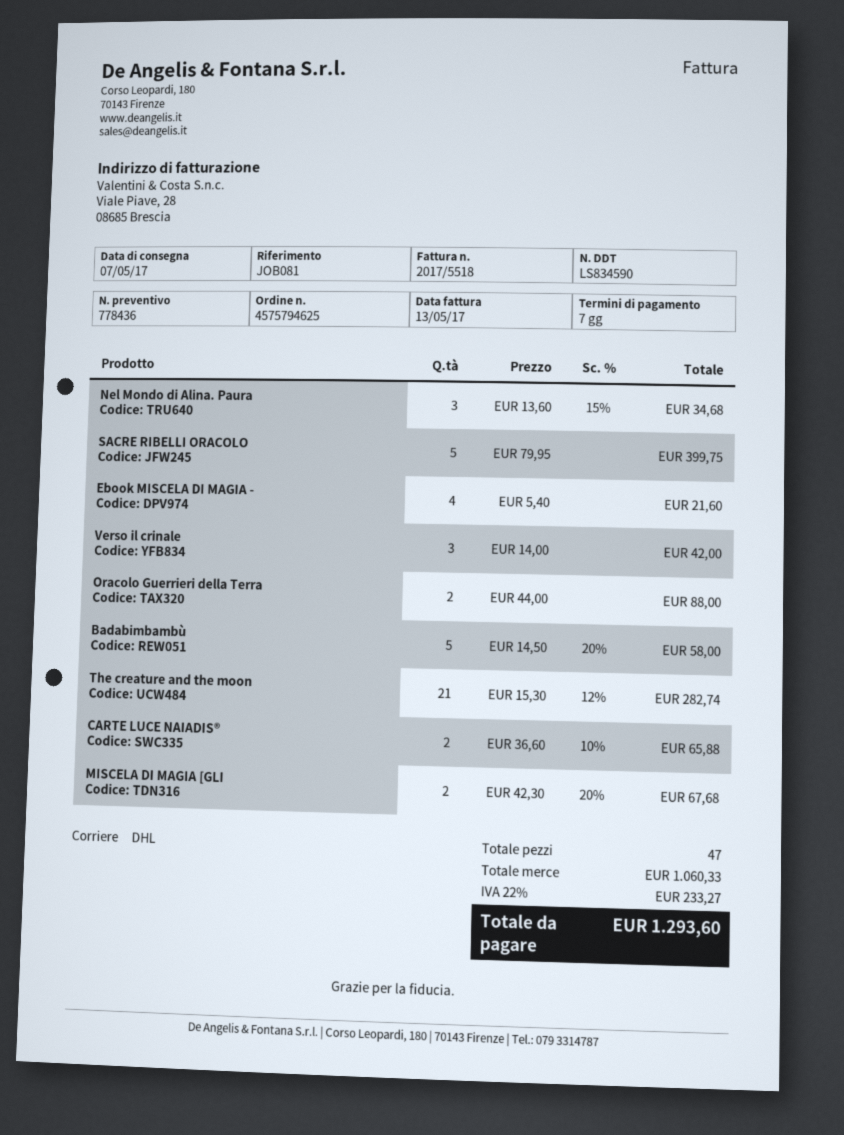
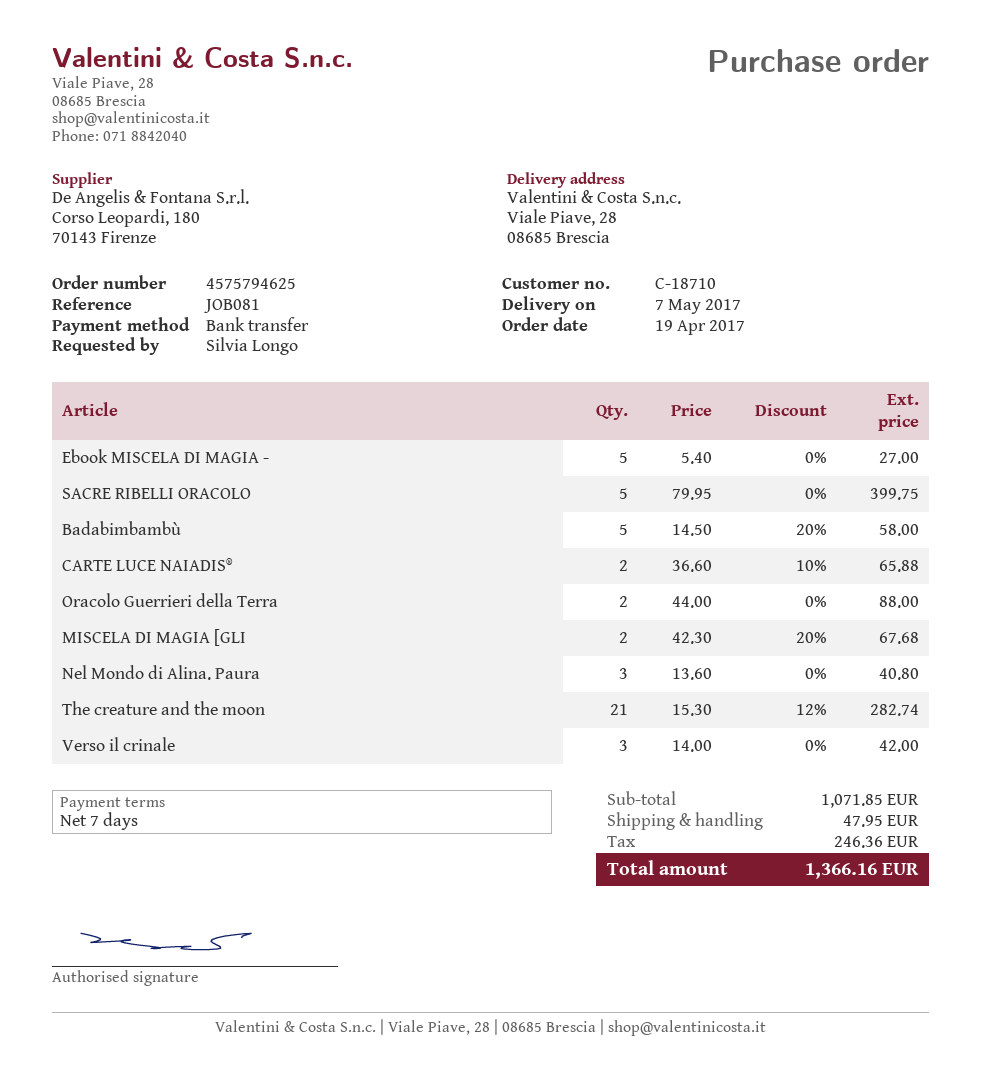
Nel Mondo di Alina. Paura: 3 x 13.60 - 15% = 34.68 -> 3 x 13.60 = 40.80
Ebook MISCELA DI MAGIA -: 4 x 5.40 = 21.60 -> 5 x 5.40 = 27.00
subtotal: 1060.33 -> 1071.85
shipping: none -> 47.95
tax: 233.27 -> 246.36
total: 1293.60 -> 1366.16

